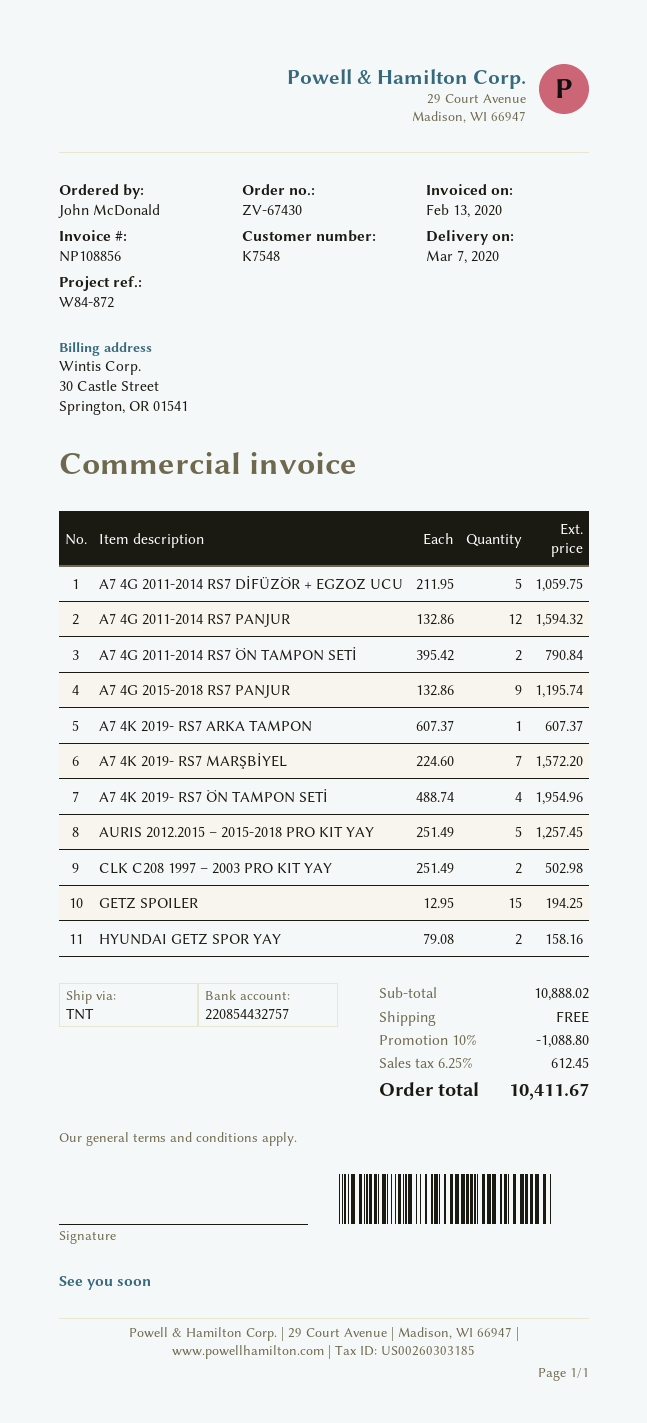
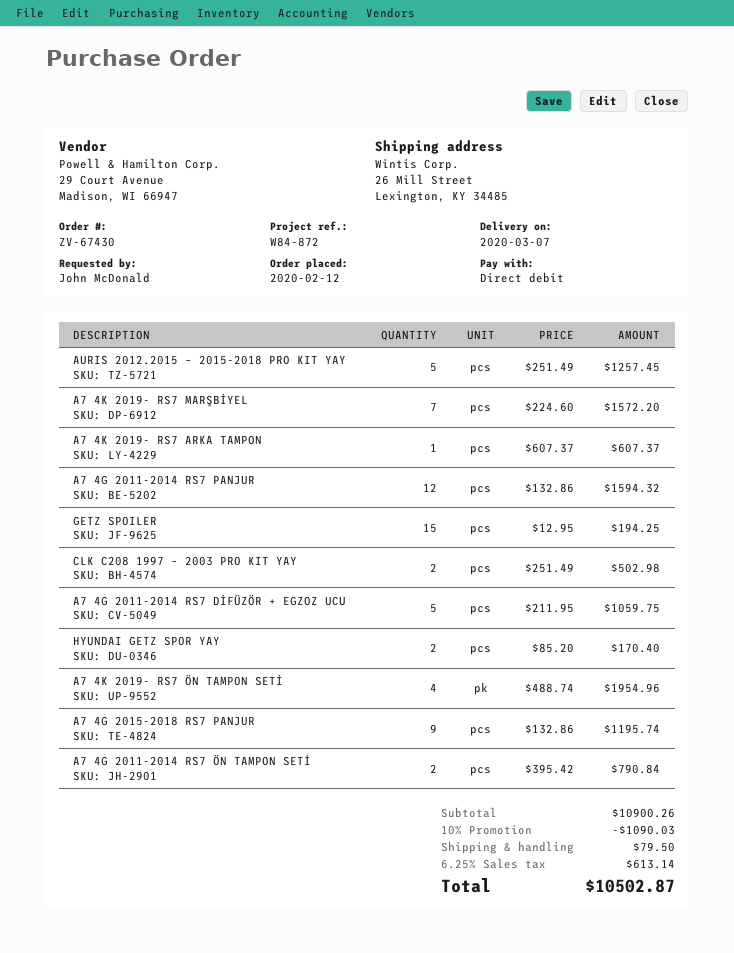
HYUNDAI GETZ SPOR YAY: 2 x 79.08 = 158.16 -> 2 x 85.20 = 170.40
subtotal: 10888.02 -> 10900.26
discount: 10% = 1088.80 -> 10% = 1090.03
shipping: 0.00 -> 79.50
tax: 6.25% = 612.45 -> 6.25% = 613.14
total: 10411.67 -> 10502.87

